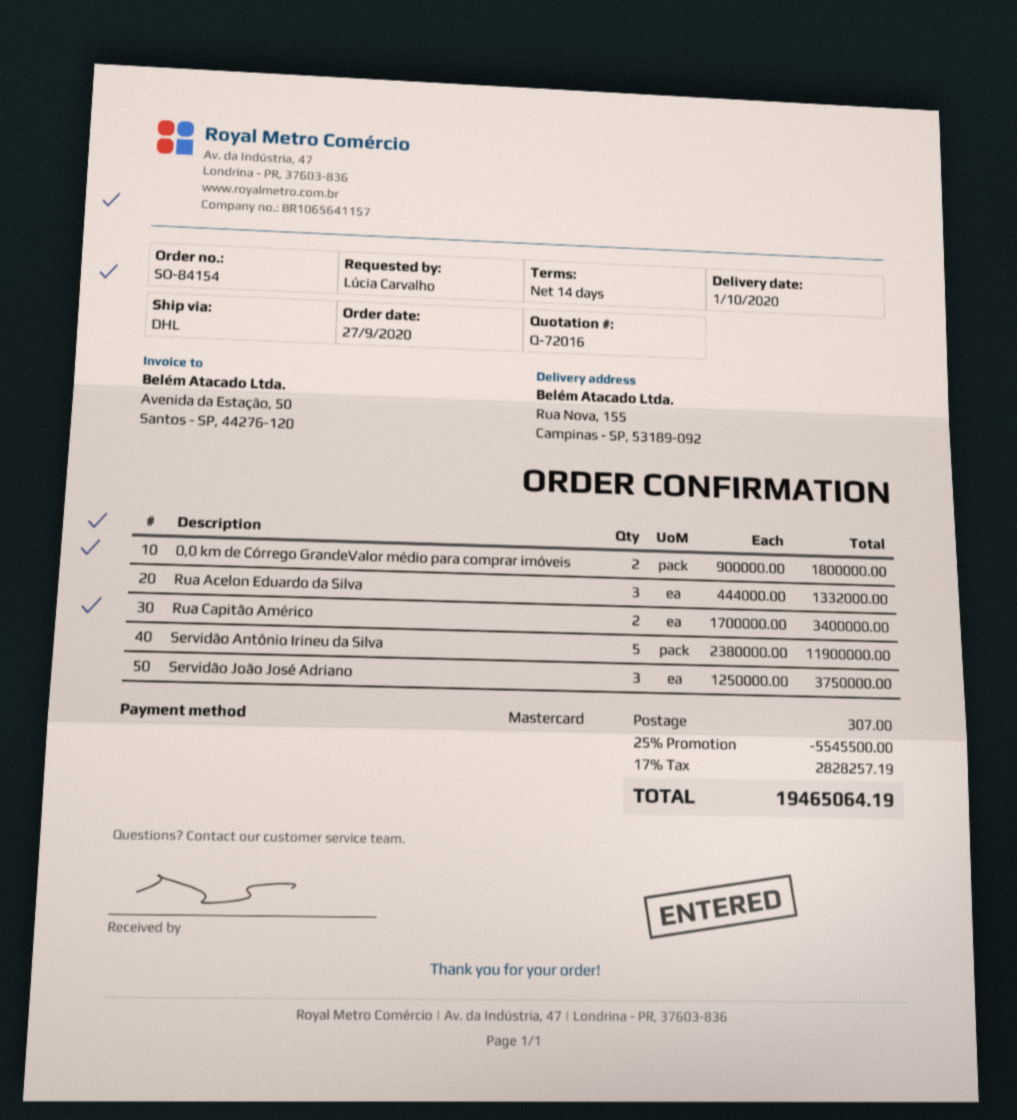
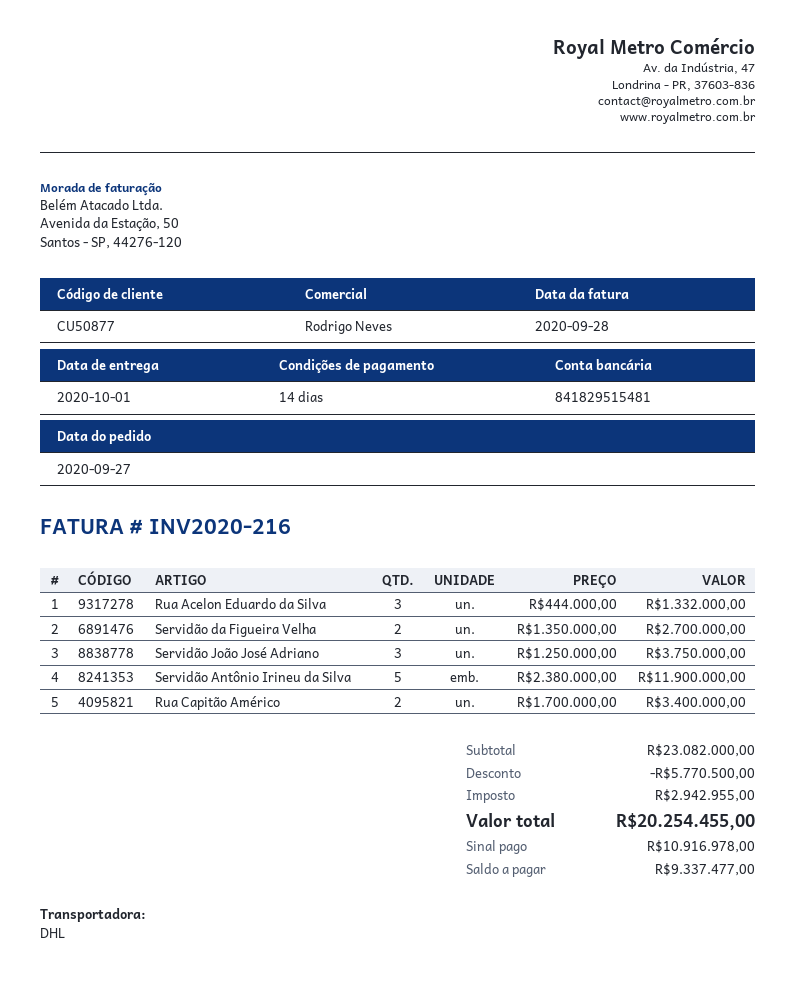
0,0 km de Córrego GrandeValor médio para comprar imóveis: 2 x 900000.00 = 1800000.00 -> none
Servidão da Figueira Velha: none -> 2 x 1350000.00 = 2700000.00
discount: 5545500.00 -> 5770500.00
shipping: 307.00 -> none
tax: 2828257.19 -> 2942955.00
total: 19465064.19 -> 20254455.00

